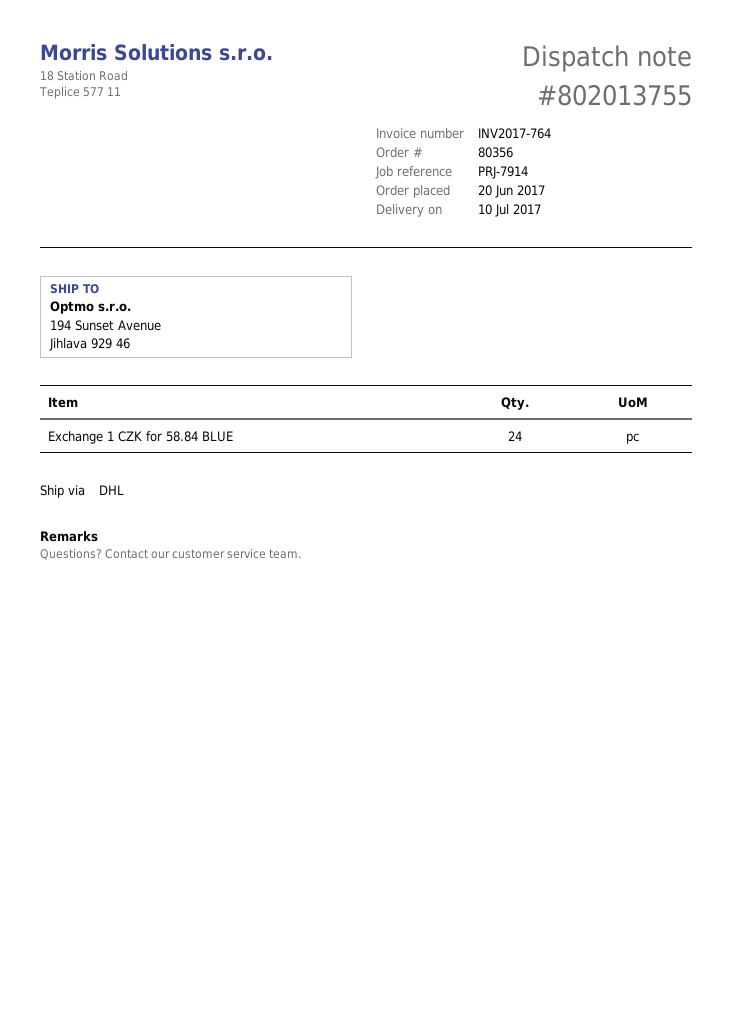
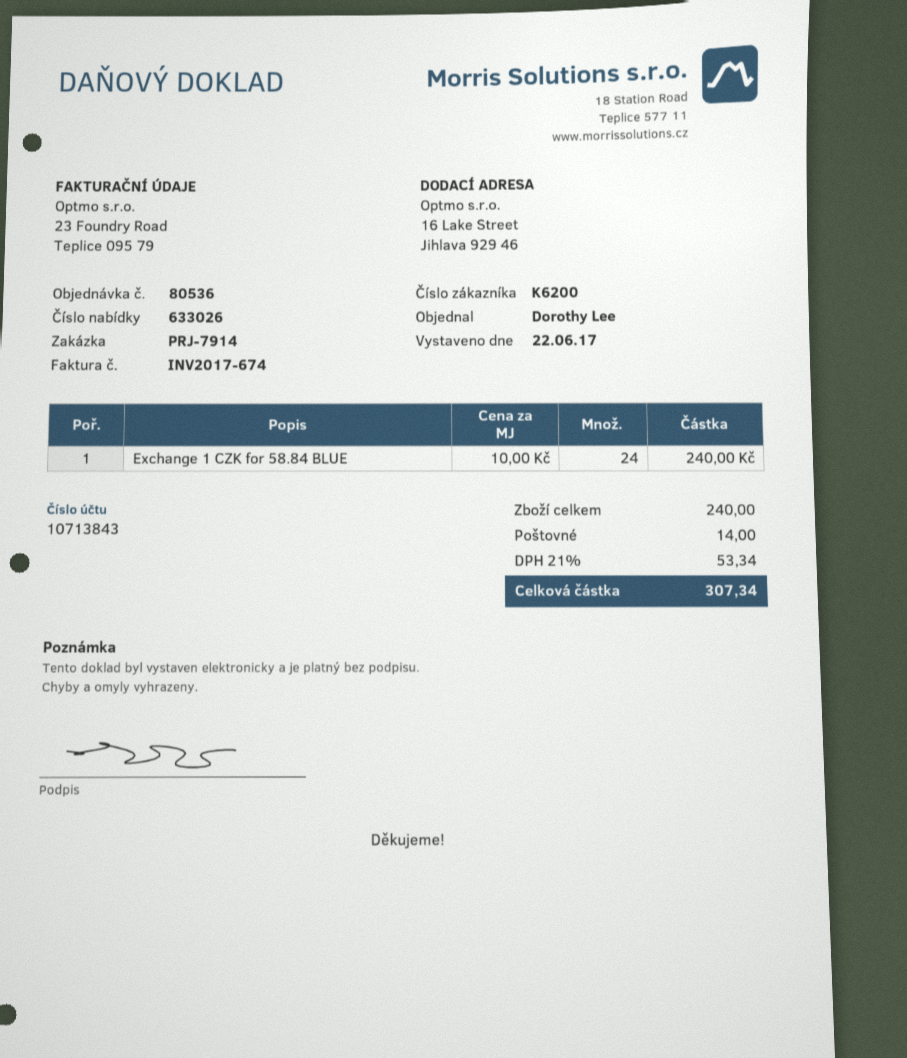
order number: 80356 -> 80536
invoice number: INV2017-764 -> INV2017-674
ship to: 194 Sunset Avenue, Jihlava 929 46 -> 16 Lake Street, Jihlava 929 46

